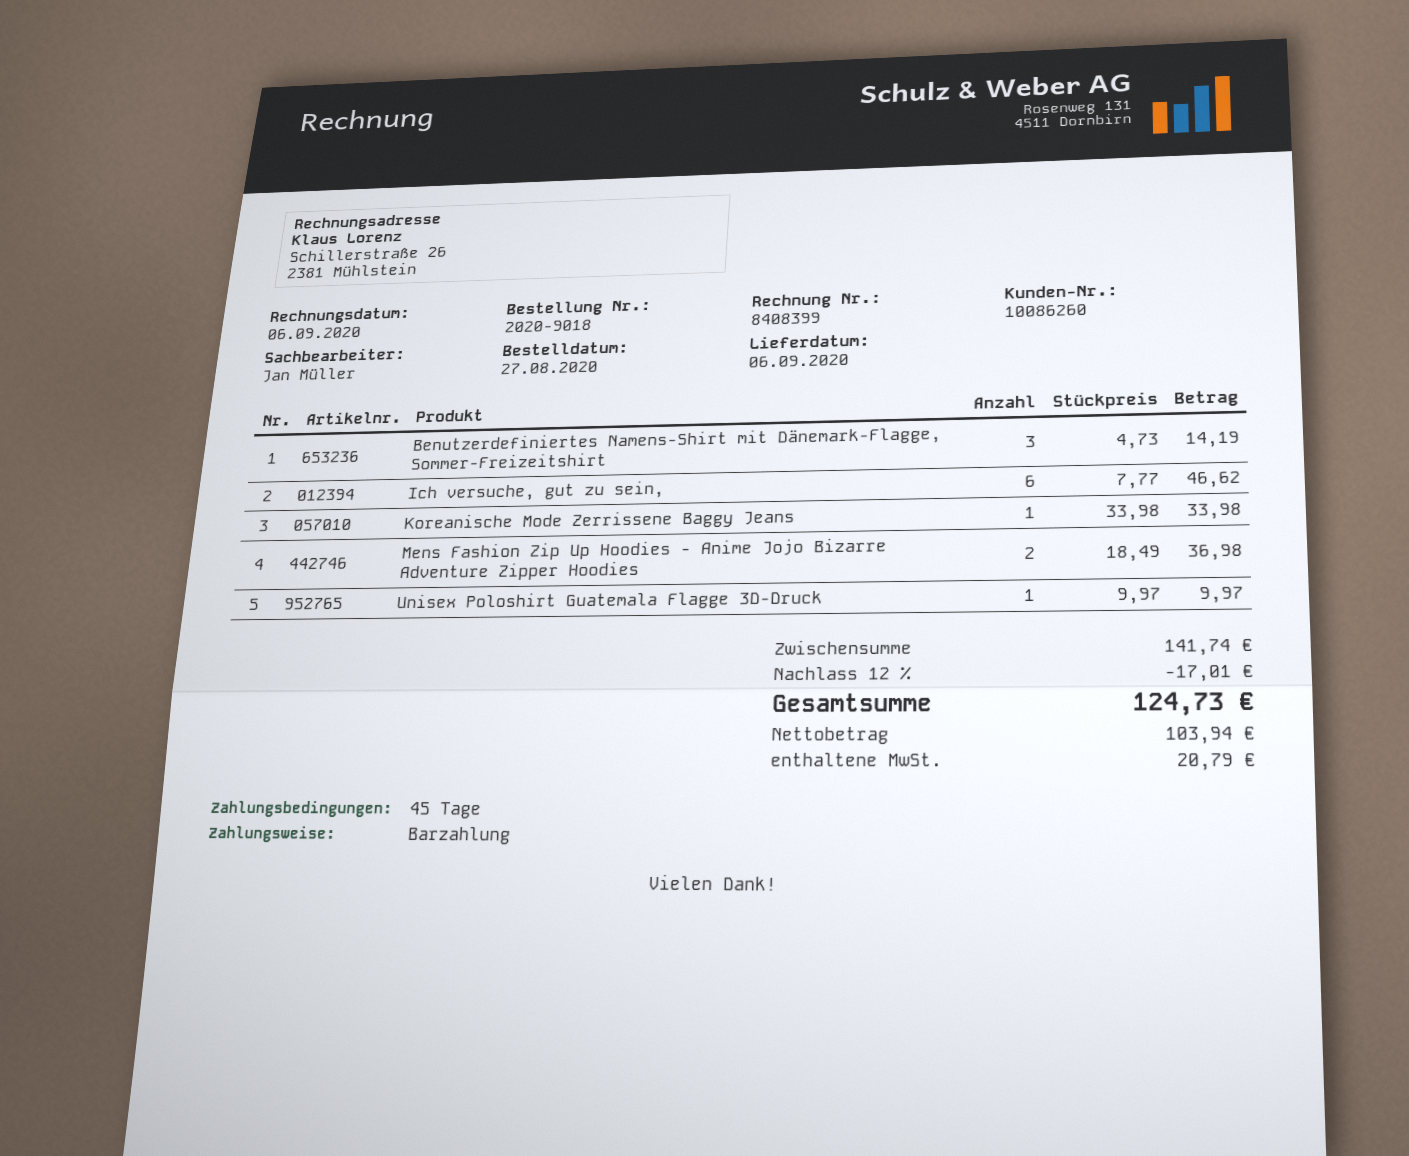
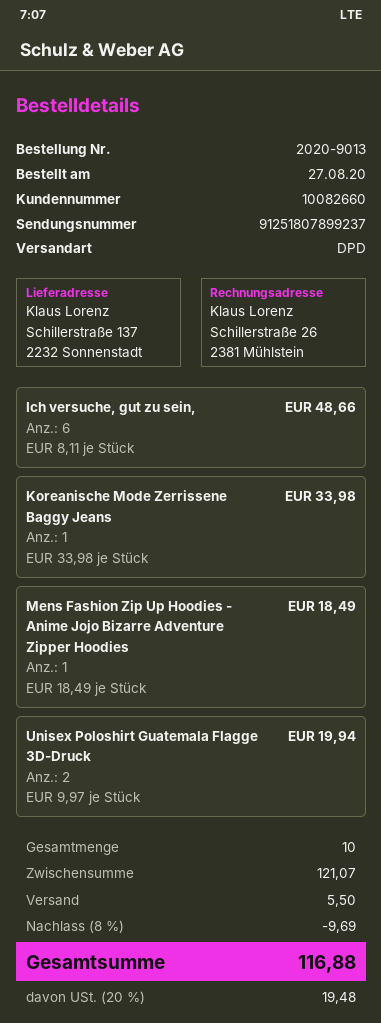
order number: 2020-9018 -> 2020-9013
customer number: 10086260 -> 10082660
Benutzerdefiniertes Namens-Shirt mit Dänemark-Flagge, Sommer-Freizeitshirt: 3 x 4.73 = 14.19 -> none
Ich versuche, gut zu sein,: 6 x 7.77 = 46.62 -> 6 x 8.11 = 48.66
Mens Fashion Zip Up Hoodies - Anime Jojo Bizarre Adventure Zipper Hoodies: 2 x 18.49 = 36.98 -> 1 x 18.49 = 18.49
Unisex Poloshirt Guatemala Flagge 3D-Druck: 1 x 9.97 = 9.97 -> 2 x 9.97 = 19.94
subtotal: 141.74 -> 121.07
discount: 12% = 17.01 -> 8% = 9.69
shipping: none -> 5.50
tax: 20.79 -> 19.48
total: 124.73 -> 116.88

